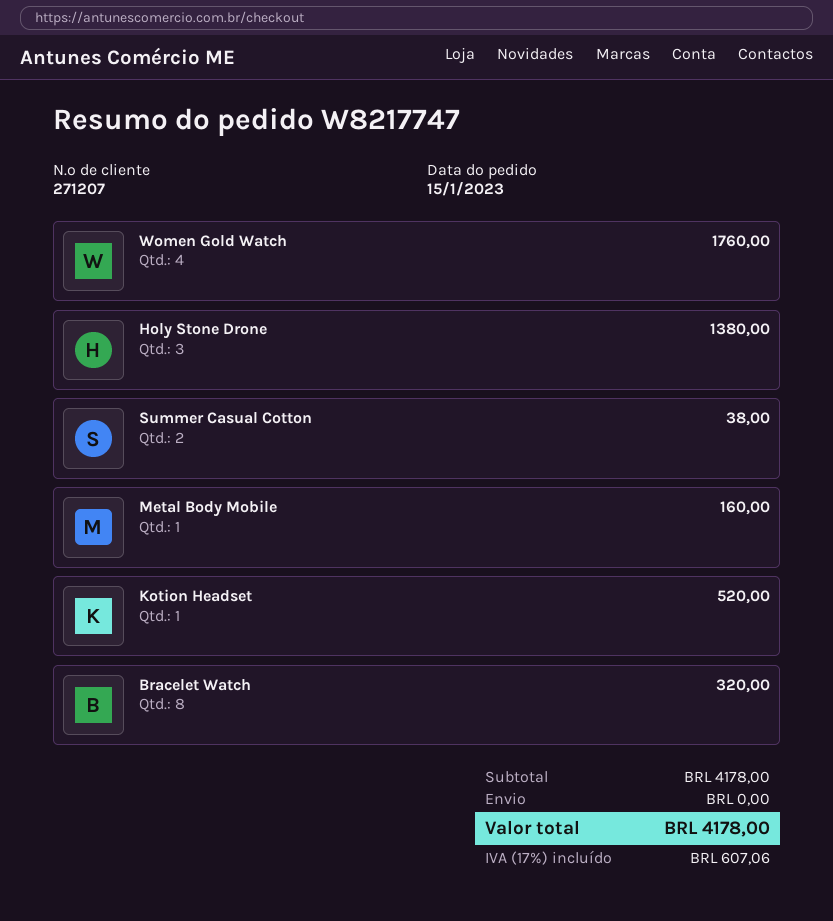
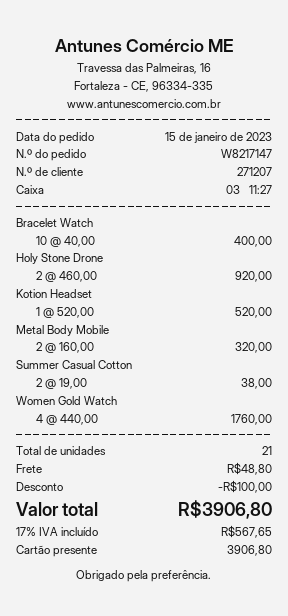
order number: W8217747 -> W8217147
Holy Stone Drone: 3 for 1380.00 -> 2 for 920.00
Metal Body Mobile: 1 for 160.00 -> 2 for 320.00
Bracelet Watch: 8 for 320.00 -> 10 for 400.00
discount: none -> 100.00
shipping: 0.00 -> 48.80
tax: 17% = 607.06 -> 17% = 567.65
total: 4178.00 -> 3906.80

